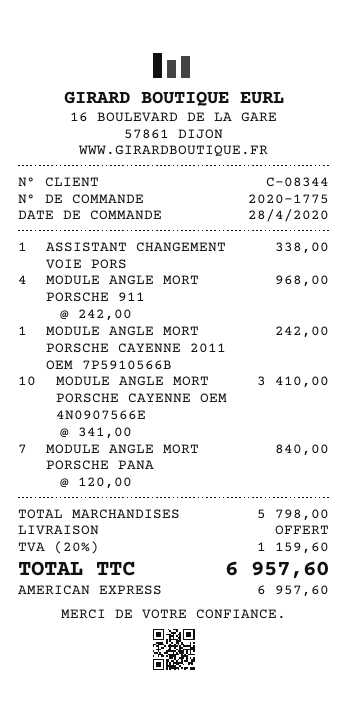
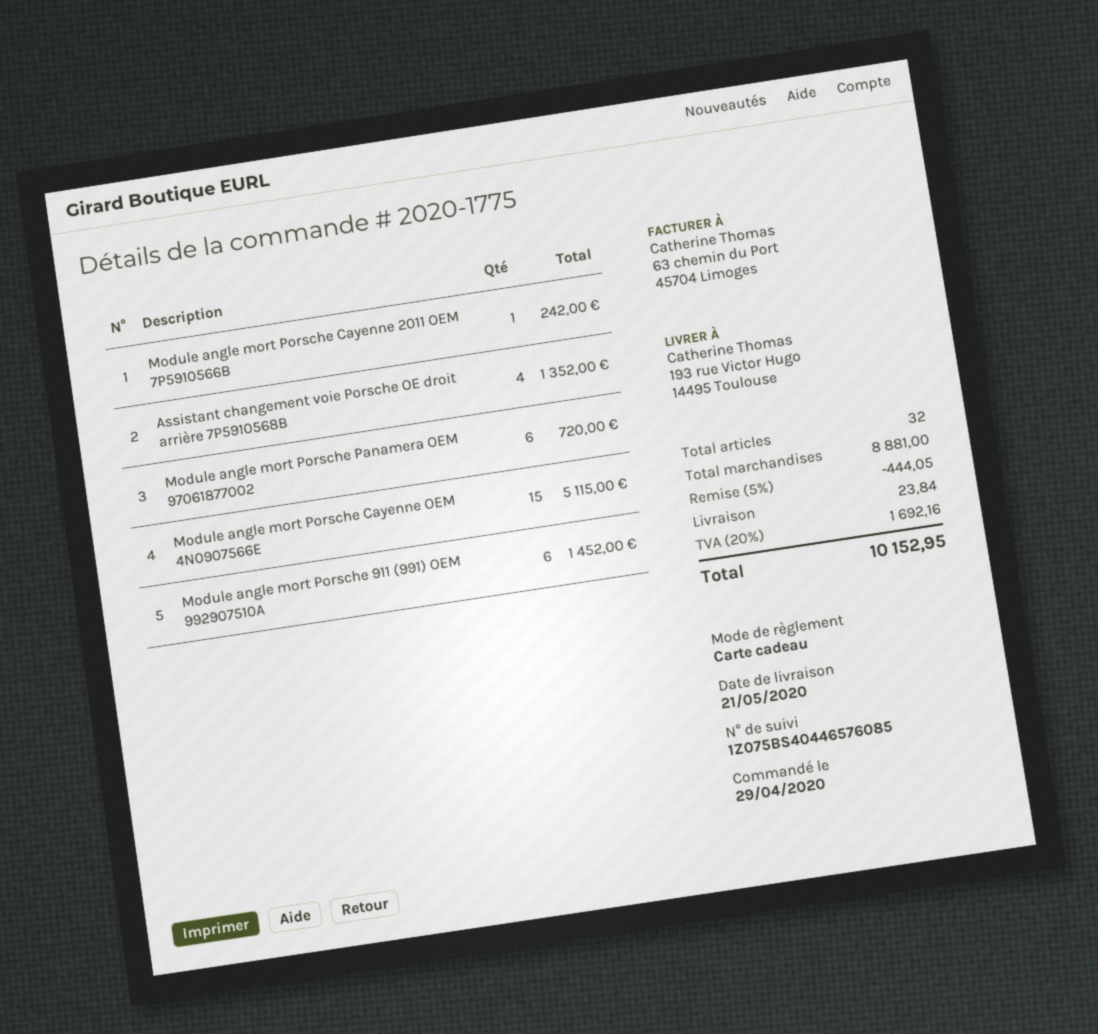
order date: 2020-04-28 -> 2020-04-29
payment method: American Express -> gift card
ASSISTANT CHANGEMENT VOIE PORS: 1 for 338.00 -> 4 for 1352.00
MODULE ANGLE MORT PORSCHE 911: 4 for 968.00 -> 6 for 1452.00
MODULE ANGLE MORT PORSCHE CAYENNE OEM 4N0907566E: 10 for 3410.00 -> 15 for 5115.00
MODULE ANGLE MORT PORSCHE PANA: 7 for 840.00 -> 6 for 720.00
subtotal: 5798.00 -> 8881.00
discount: none -> 5% = 444.05
shipping: 0.00 -> 23.84
tax: 20% = 1159.60 -> 20% = 1692.16
total: 6957.60 -> 10152.95

